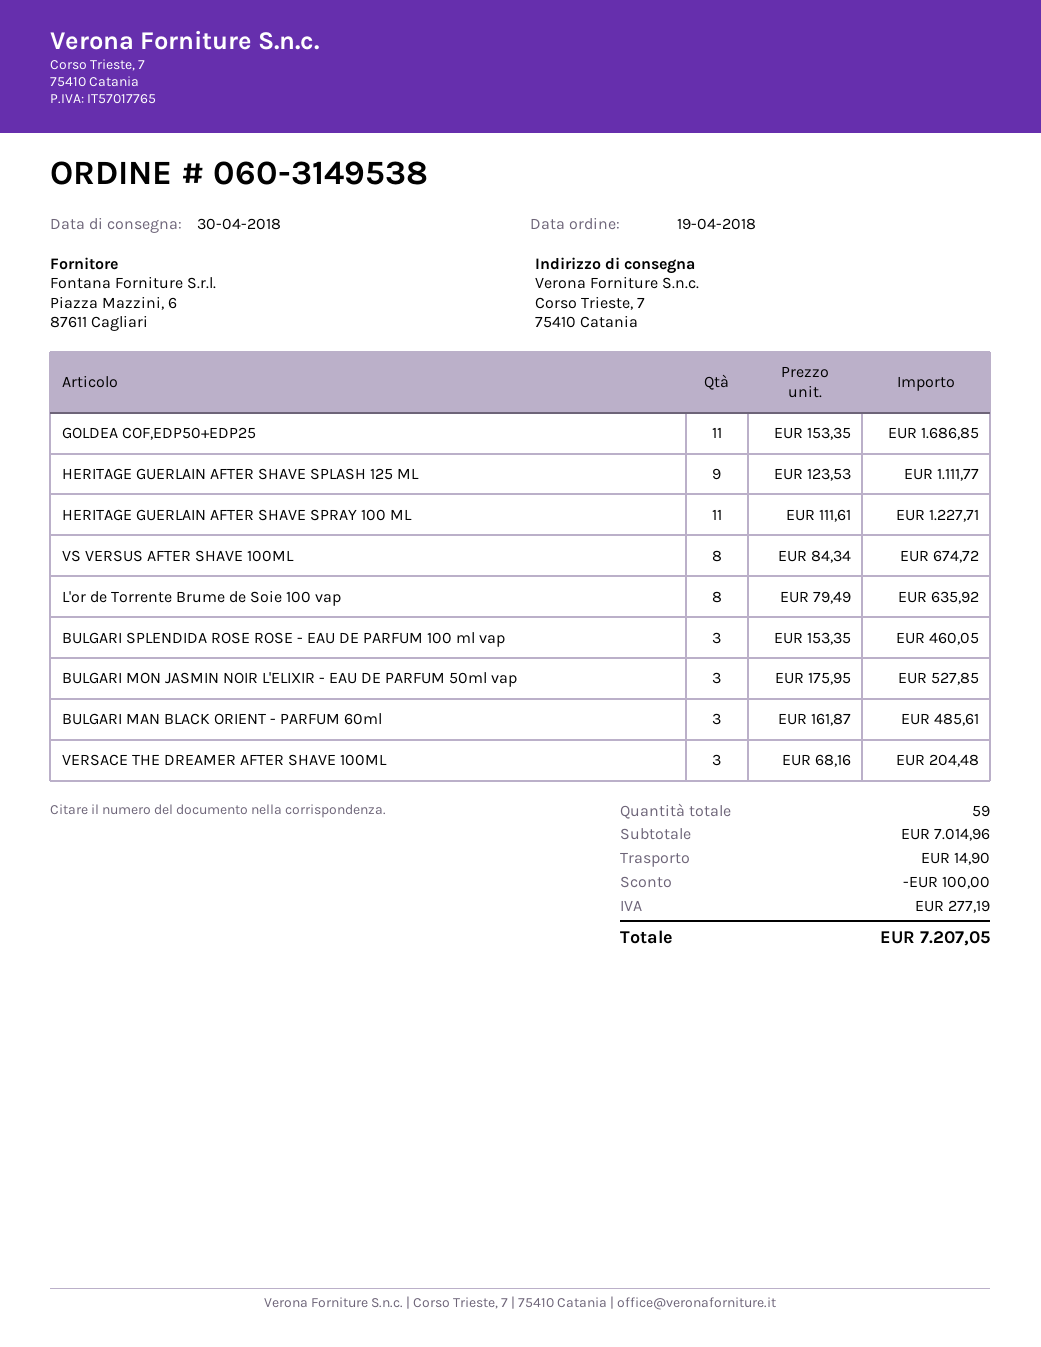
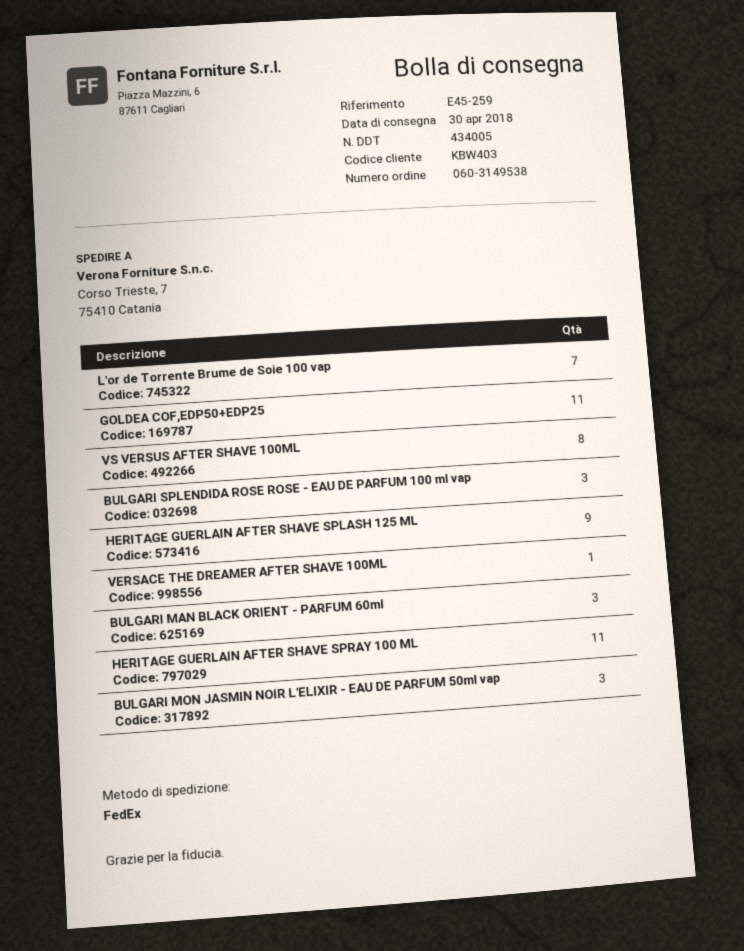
L'or de Torrente Brume de Soie 100 vap: 8 -> 7
VERSACE THE DREAMER AFTER SHAVE 100ML: 3 -> 1

